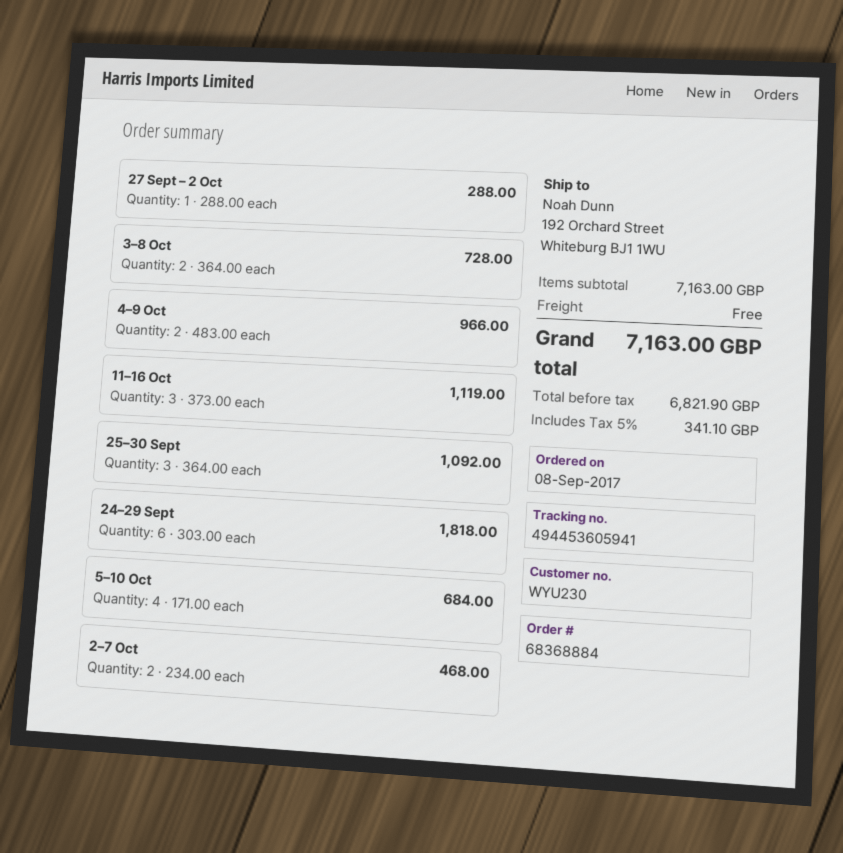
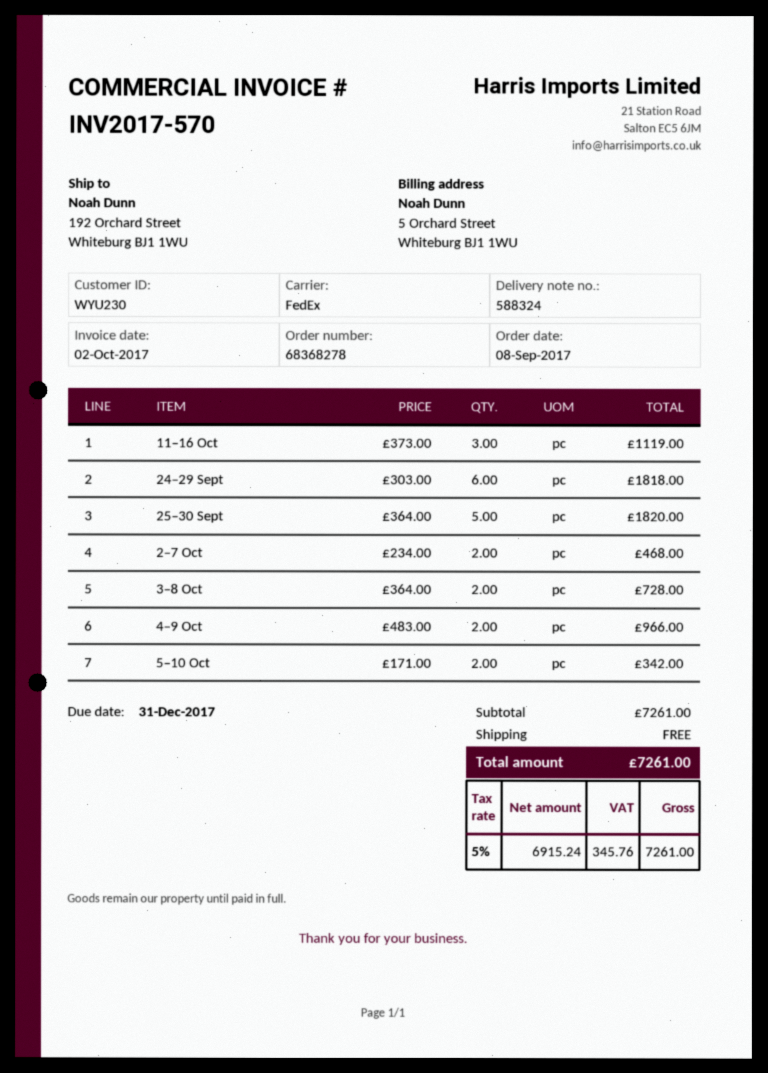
order number: 68368884 -> 68368278
27 Sept – 2 Oct: 1 x 288.00 = 288.00 -> none
25–30 Sept: 3 x 364.00 = 1092.00 -> 5 x 364.00 = 1820.00
5–10 Oct: 4 x 171.00 = 684.00 -> 2 x 171.00 = 342.00
subtotal: 7163.00 -> 7261.00
net: 6821.90 -> 6915.24
tax: 5% = 341.10 -> 5% = 345.76
total: 7163.00 -> 7261.00

